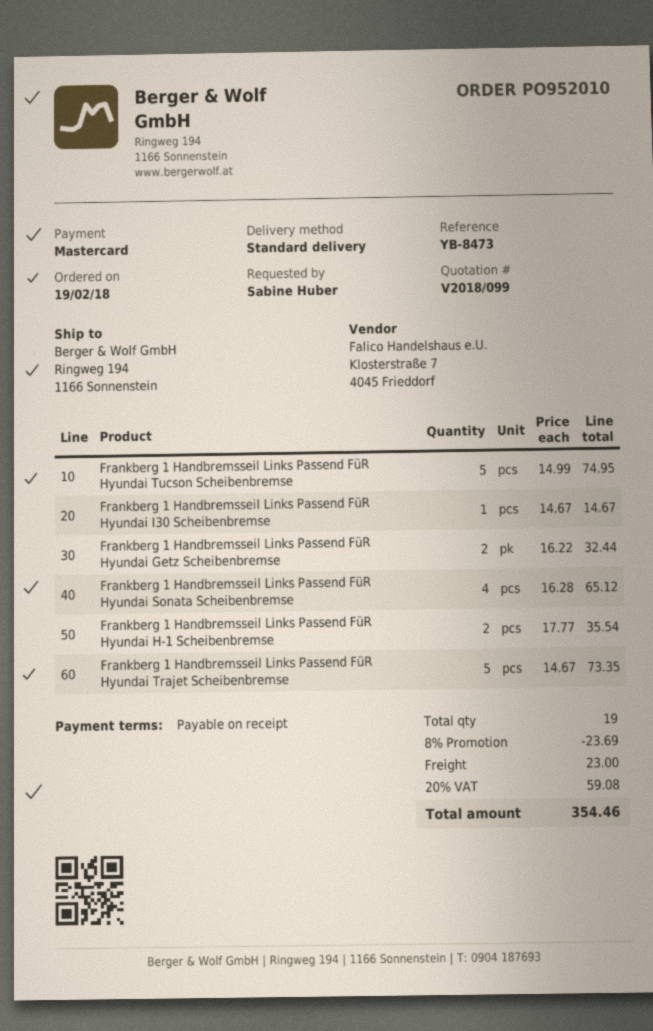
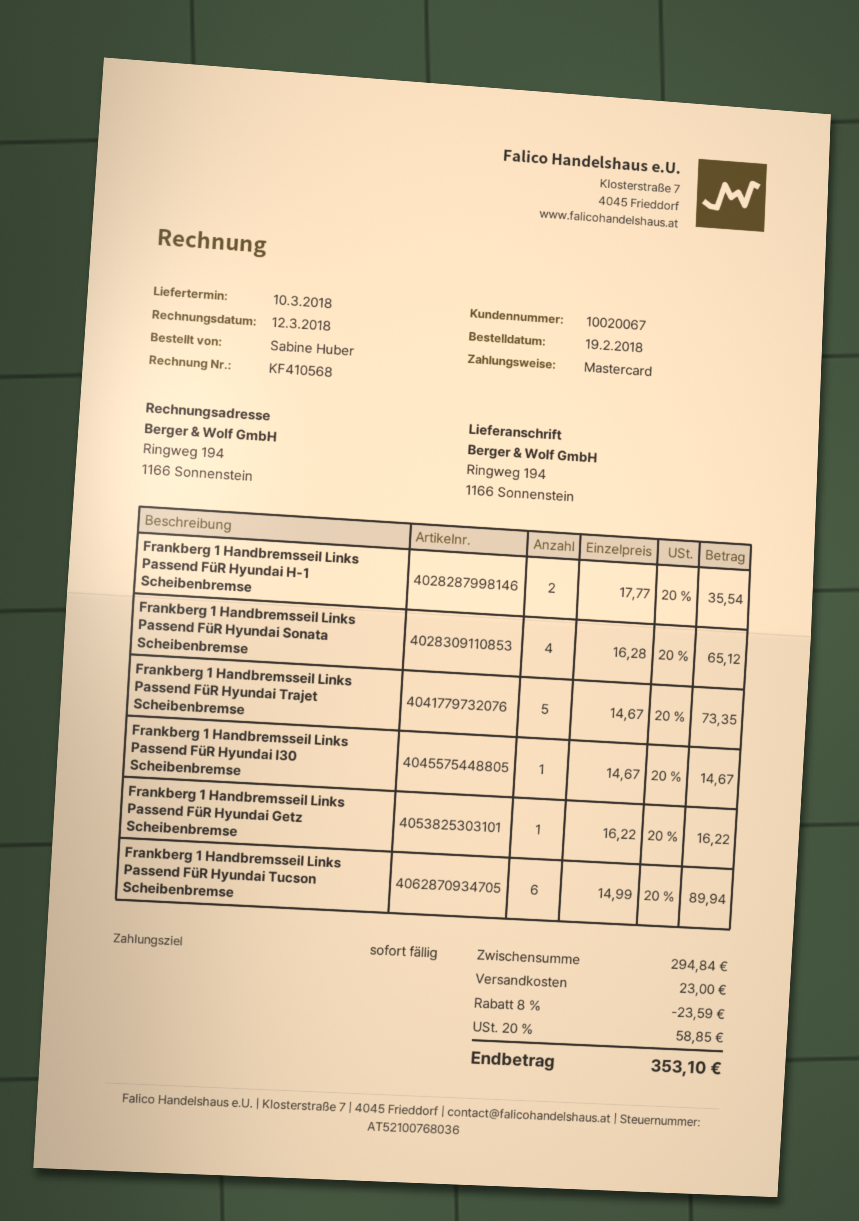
Frankberg 1 Handbremsseil Links Passend FüR Hyundai Tucson Scheibenbremse: 5 x 14.99 = 74.95 -> 6 x 14.99 = 89.94
Frankberg 1 Handbremsseil Links Passend FüR Hyundai Getz Scheibenbremse: 2 x 16.22 = 32.44 -> 1 x 16.22 = 16.22
discount: 8% = 23.69 -> 8% = 23.59
tax: 20% = 59.08 -> 20% = 58.85
total: 354.46 -> 353.10

